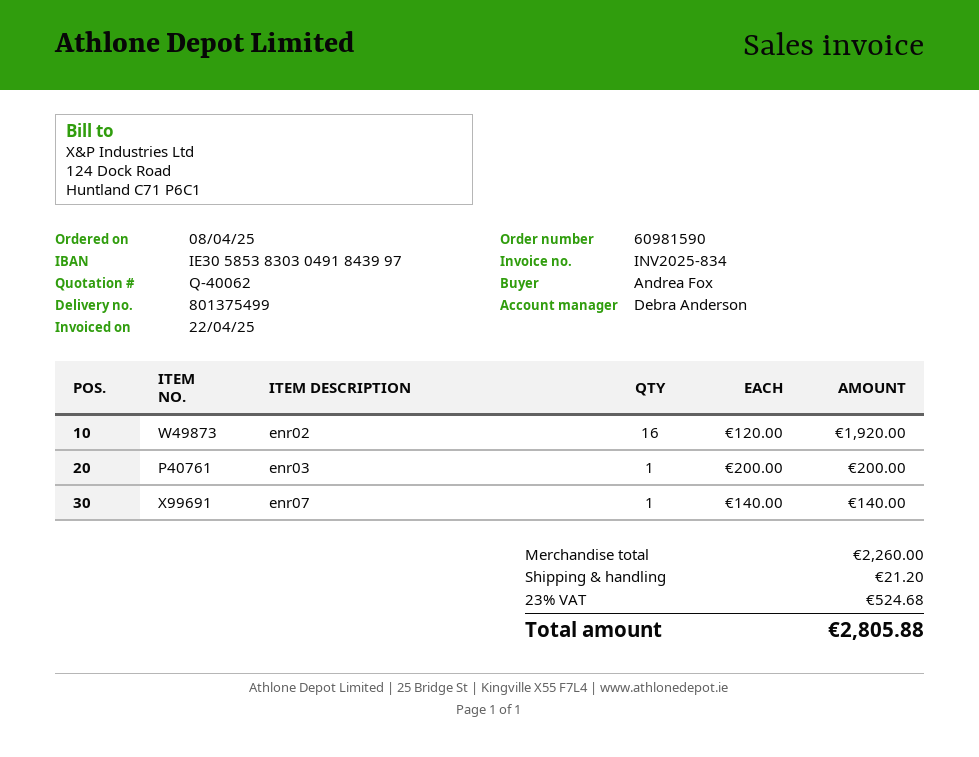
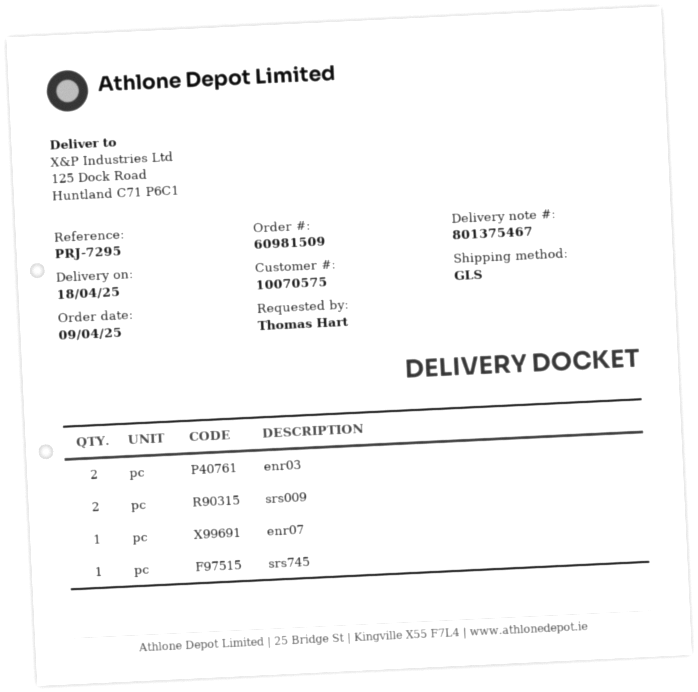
order number: 60981590 -> 60981509
order date: 2025-04-08 -> 2025-04-09
delivery note number: 801375499 -> 801375467
ordered by: Andrea Fox -> Thomas Hart
enr02: 16 -> none
enr03: 1 -> 2
srs009: none -> 2
srs745: none -> 1

